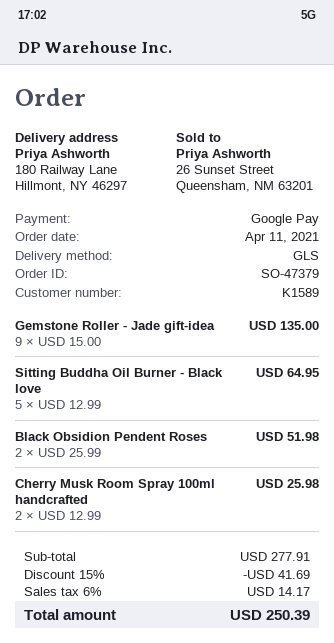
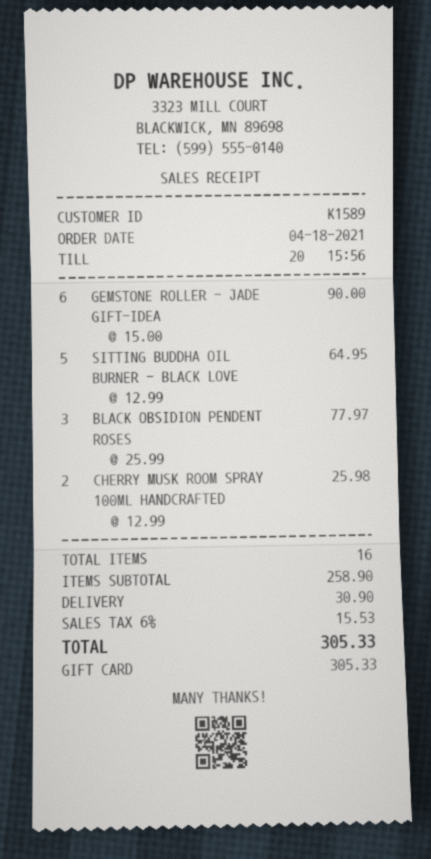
order date: 2021-04-11 -> 2021-04-18
payment method: Google Pay -> gift card
Gemstone Roller - Jade gift-idea: 9 x 15.00 = 135.00 -> 6 x 15.00 = 90.00
Black Obsidion Pendent Roses: 2 x 25.99 = 51.98 -> 3 x 25.99 = 77.97
subtotal: 277.91 -> 258.90
discount: 15% = 41.69 -> none
shipping: none -> 30.90
tax: 6% = 14.17 -> 6% = 15.53
total: 250.39 -> 305.33

